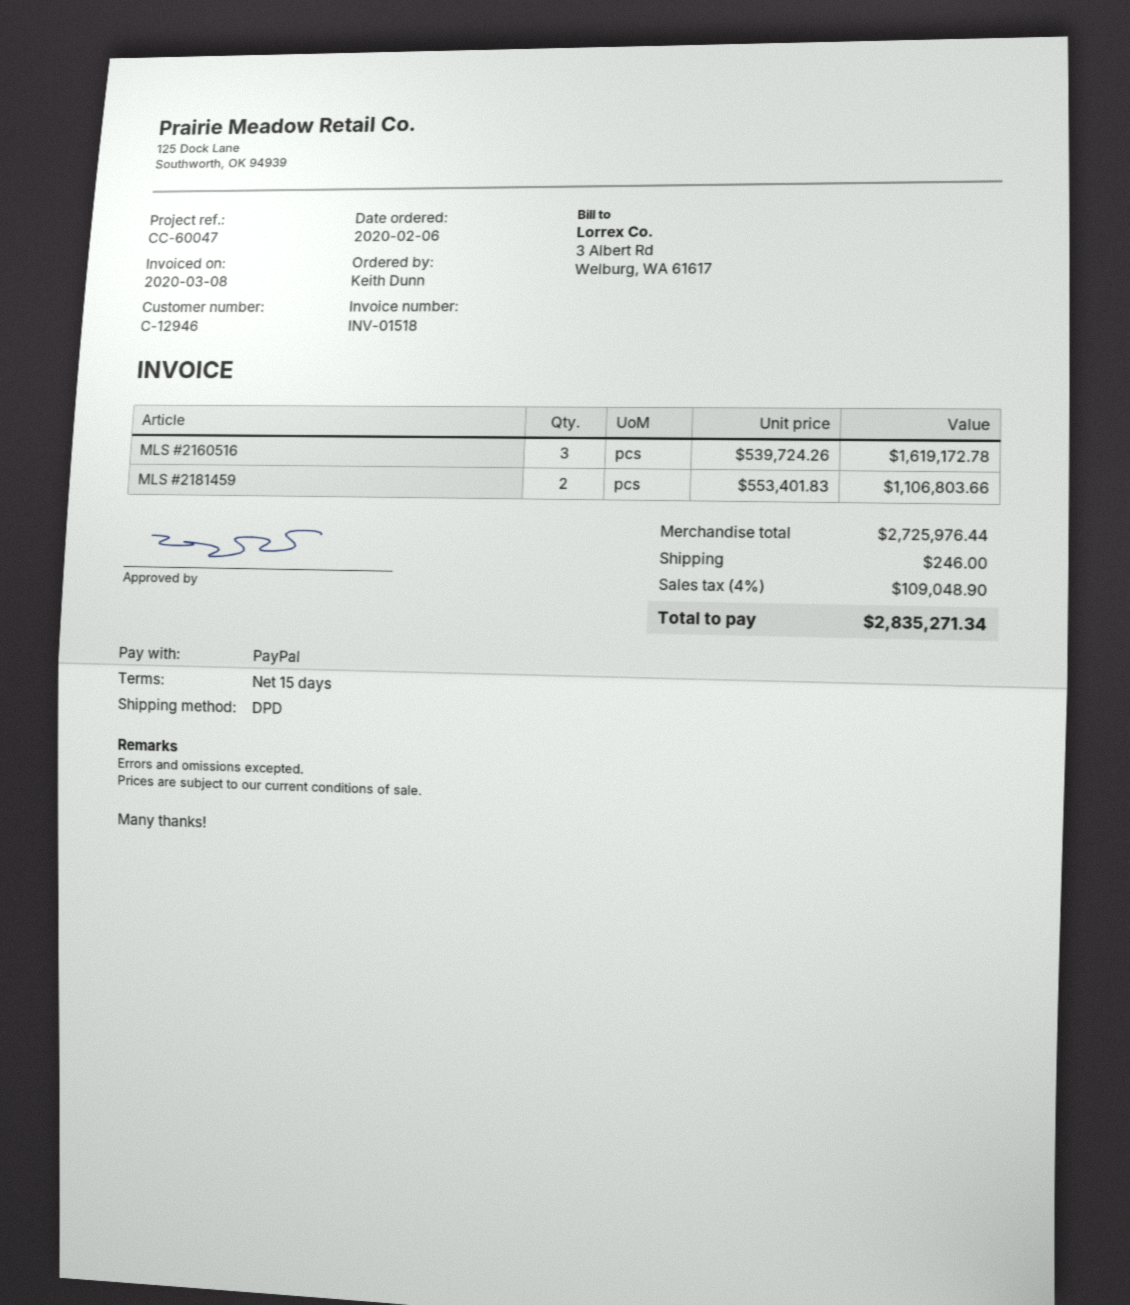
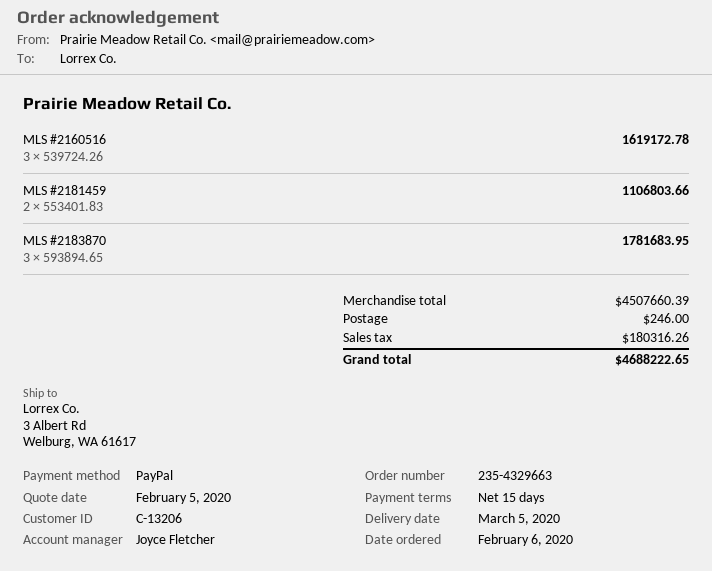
customer number: C-12946 -> C-13206
MLS #2183870: none -> 3 x 593894.65 = 1781683.95
subtotal: 2725976.44 -> 4507660.39
tax: 109048.90 -> 180316.26
total: 2835271.34 -> 4688222.65

